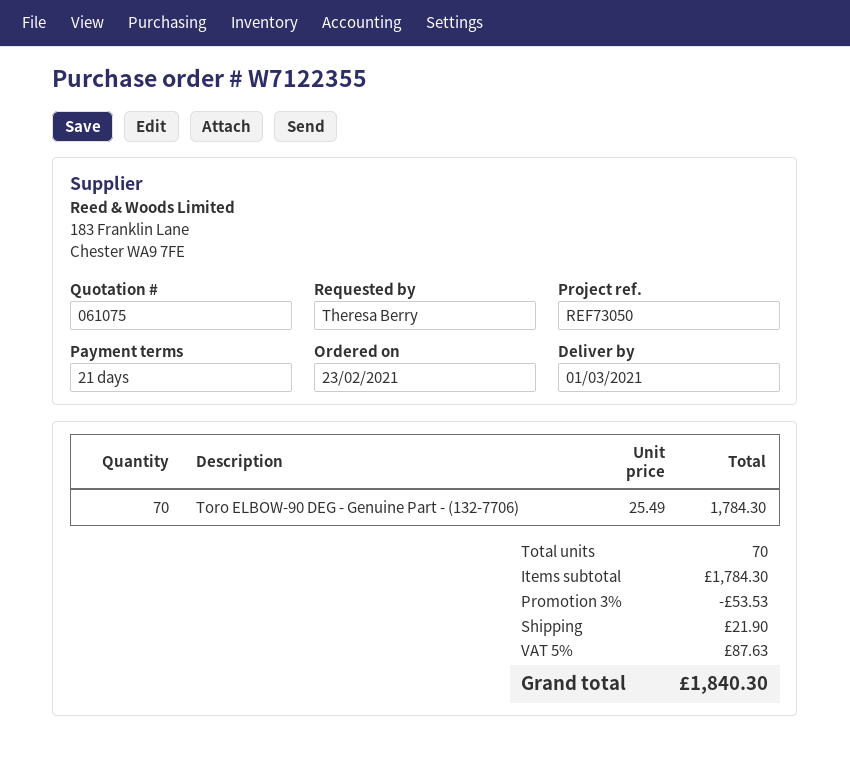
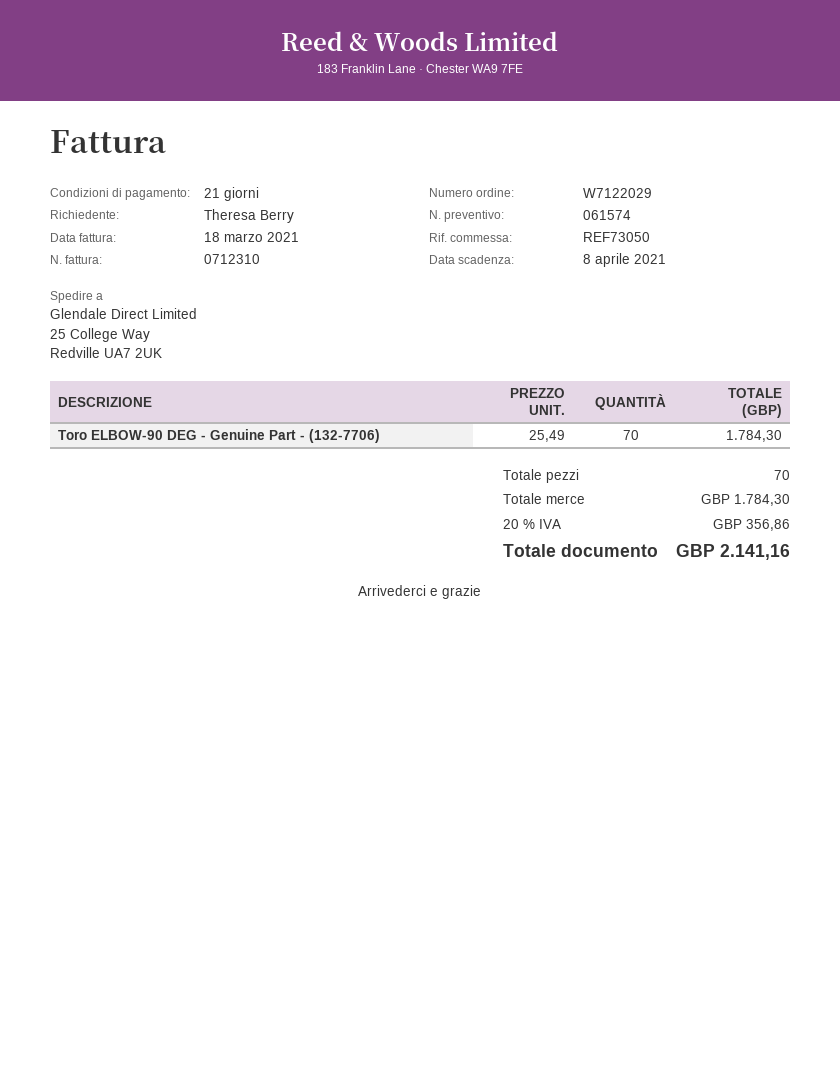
quote number: 061075 -> 061574
order number: W7122355 -> W7122029
discount: 3% = 53.53 -> none
shipping: 21.90 -> none
tax: 5% = 87.63 -> 20% = 356.86
total: 1840.30 -> 2141.16

